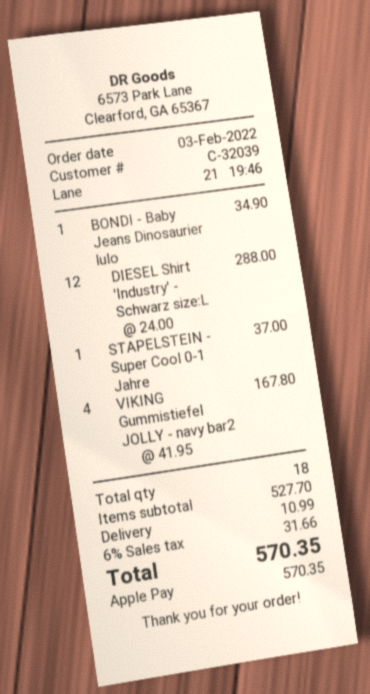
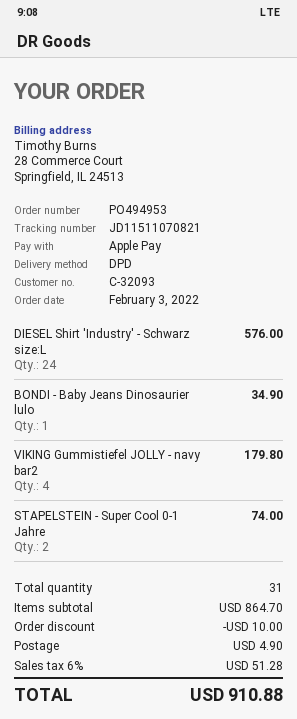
customer number: C-32039 -> C-32093
DIESEL Shirt 'Industry' - Schwarz size:L: 12 for 288.00 -> 24 for 576.00
STAPELSTEIN - Super Cool 0-1 Jahre: 1 for 37.00 -> 2 for 74.00
VIKING Gummistiefel JOLLY - navy bar2: 4 for 167.80 -> 4 for 179.80
total quantity: 18 -> 31
subtotal: 527.70 -> 864.70
discount: none -> 10.00
shipping: 10.99 -> 4.90
tax: 6% = 31.66 -> 6% = 51.28
total: 570.35 -> 910.88

